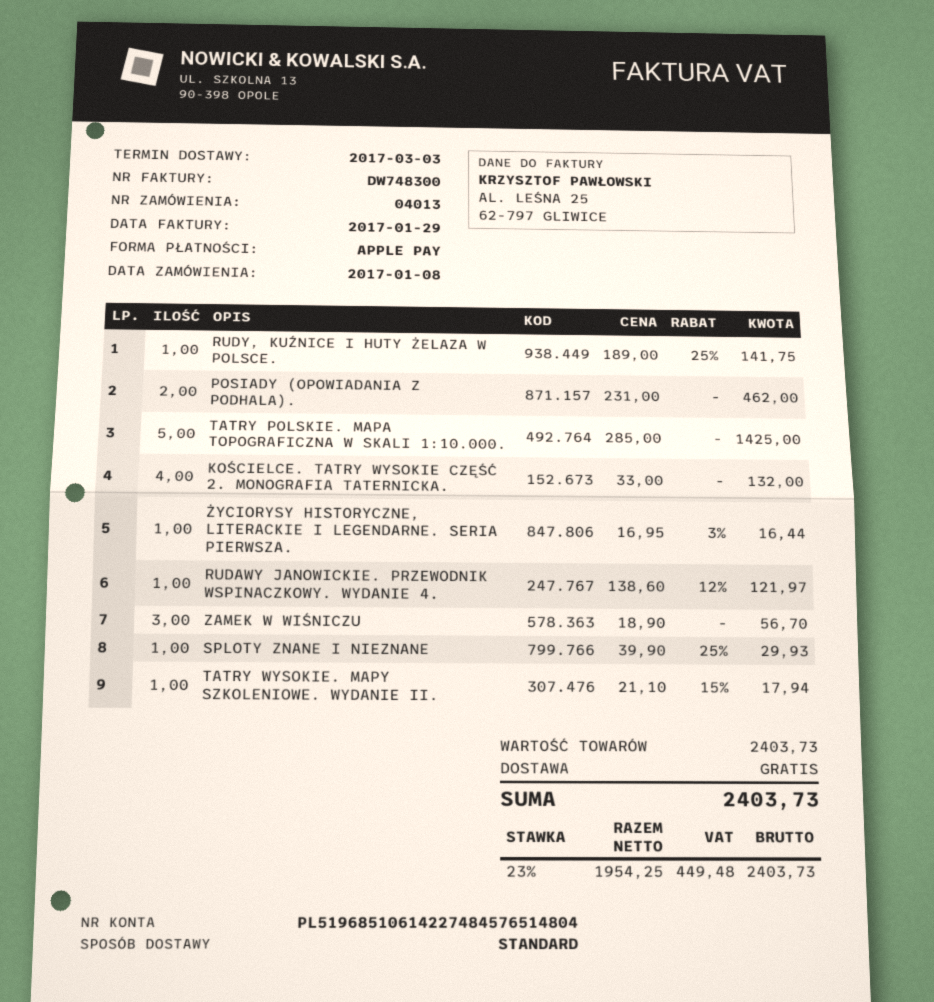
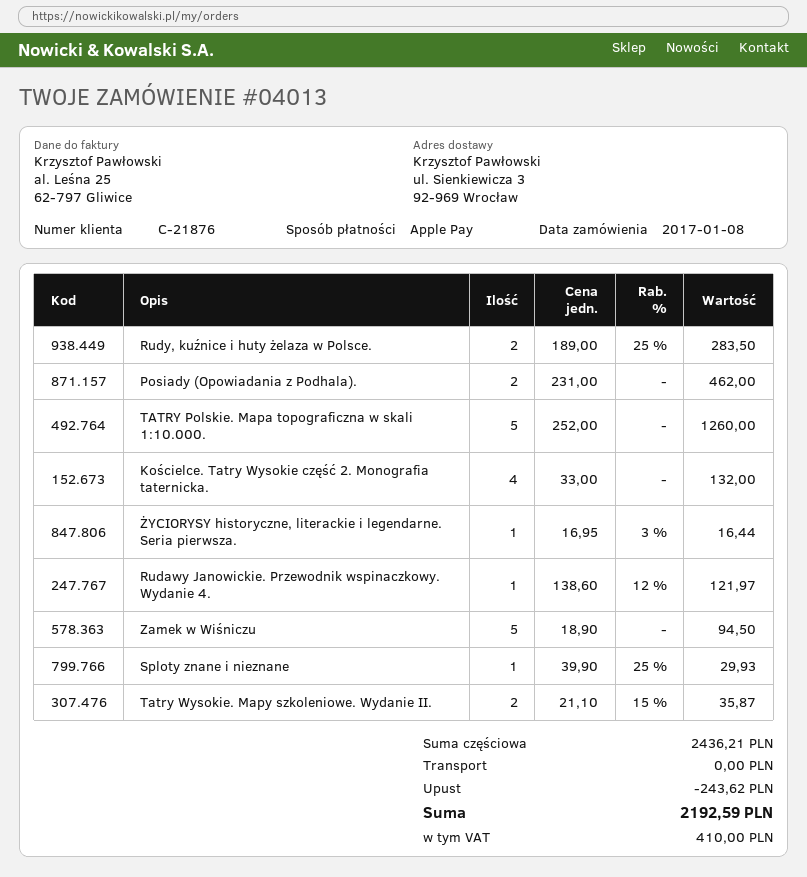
RUDY, KUŹNICE I HUTY ŻELAZA W POLSCE.: 1 x 189.00 - 25% = 141.75 -> 2 x 189.00 - 25% = 283.50
TATRY POLSKIE. MAPA TOPOGRAFICZNA W SKALI 1:10.000.: 5 x 285.00 = 1425.00 -> 5 x 252.00 = 1260.00
ZAMEK W WIŚNICZU: 3 x 18.90 = 56.70 -> 5 x 18.90 = 94.50
TATRY WYSOKIE. MAPY SZKOLENIOWE. WYDANIE II.: 1 x 21.10 - 15% = 17.94 -> 2 x 21.10 - 15% = 35.87
subtotal: 2403.73 -> 2436.21
discount: none -> 243.62
tax: 449.48 -> 410.00
total: 2403.73 -> 2192.59

